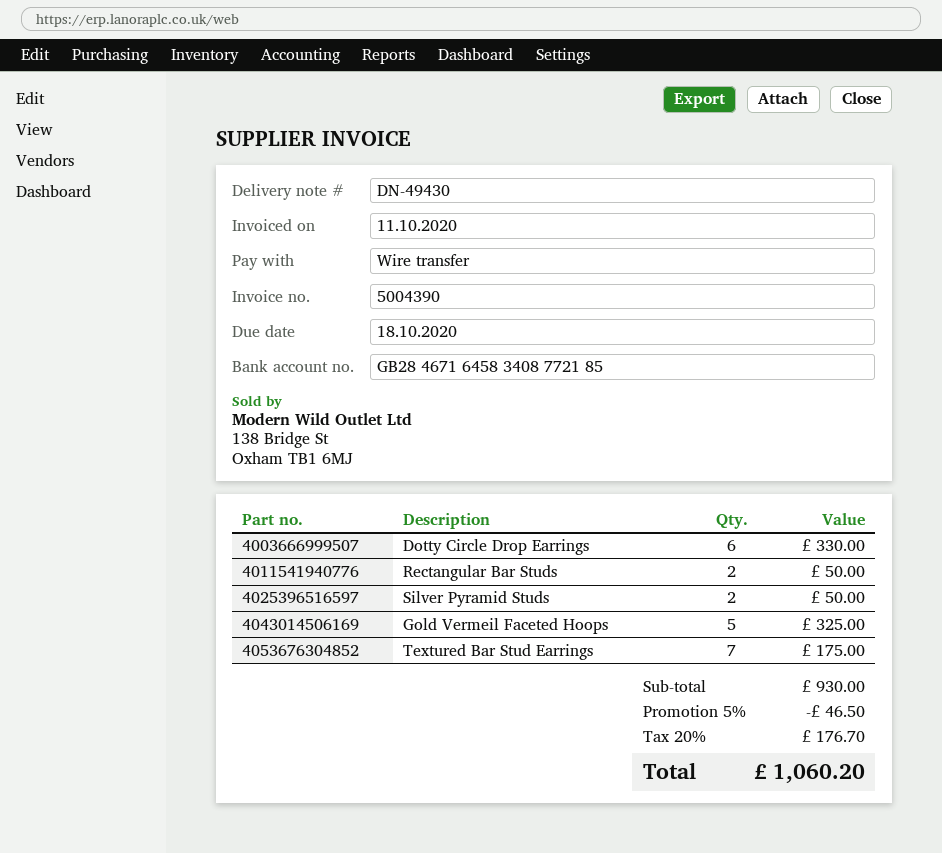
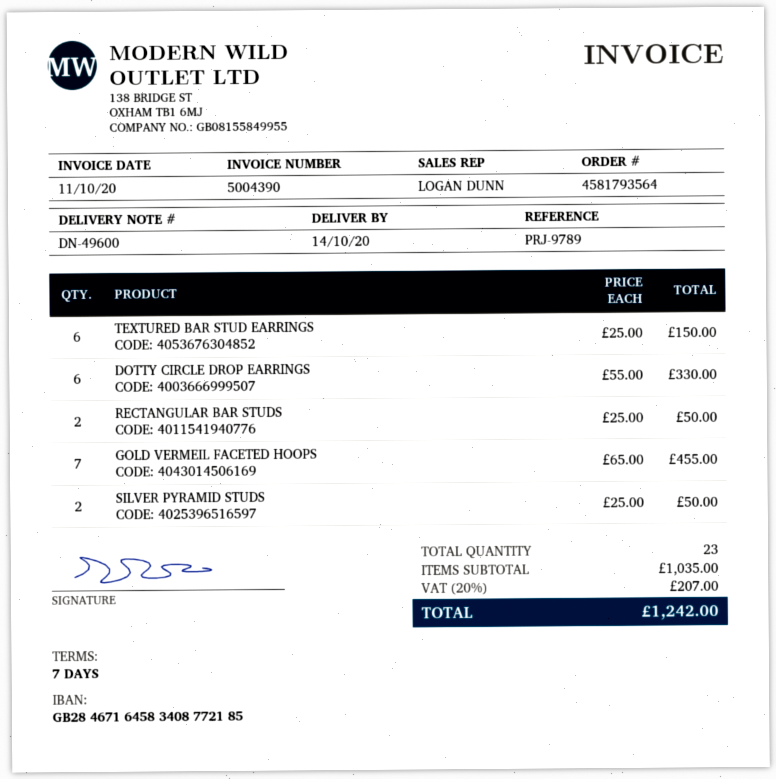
delivery note number: DN-49430 -> DN-49600
Gold Vermeil Faceted Hoops: 5 for 325.00 -> 7 for 455.00
Textured Bar Stud Earrings: 7 for 175.00 -> 6 for 150.00
subtotal: 930.00 -> 1035.00
discount: 5% = 46.50 -> none
tax: 20% = 176.70 -> 20% = 207.00
total: 1060.20 -> 1242.00

